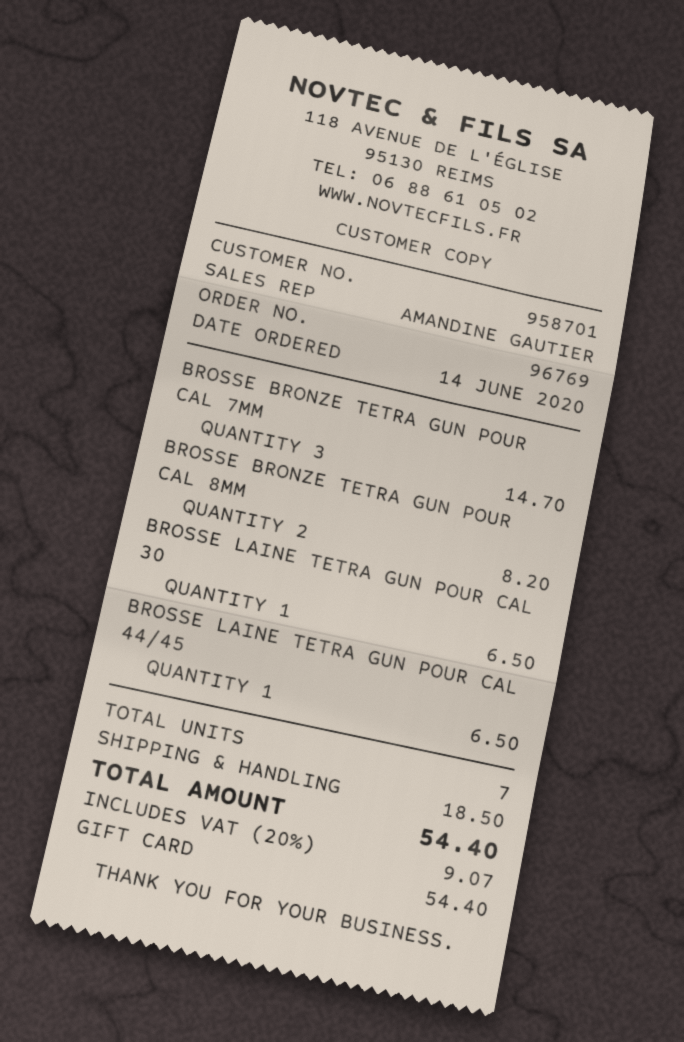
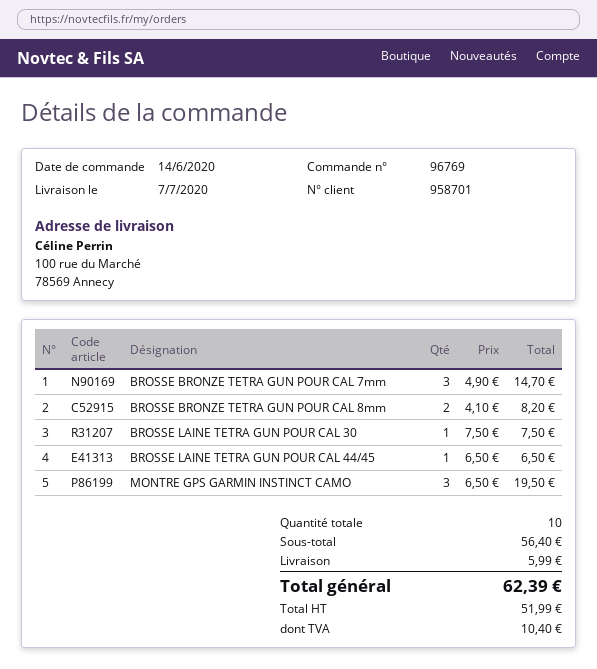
BROSSE LAINE TETRA GUN POUR CAL 30: 1 for 6.50 -> 1 for 7.50
MONTRE GPS GARMIN INSTINCT CAMO: none -> 3 for 19.50
total quantity: 7 -> 10
shipping: 18.50 -> 5.99
tax: 9.07 -> 10.40
total: 54.40 -> 62.39

